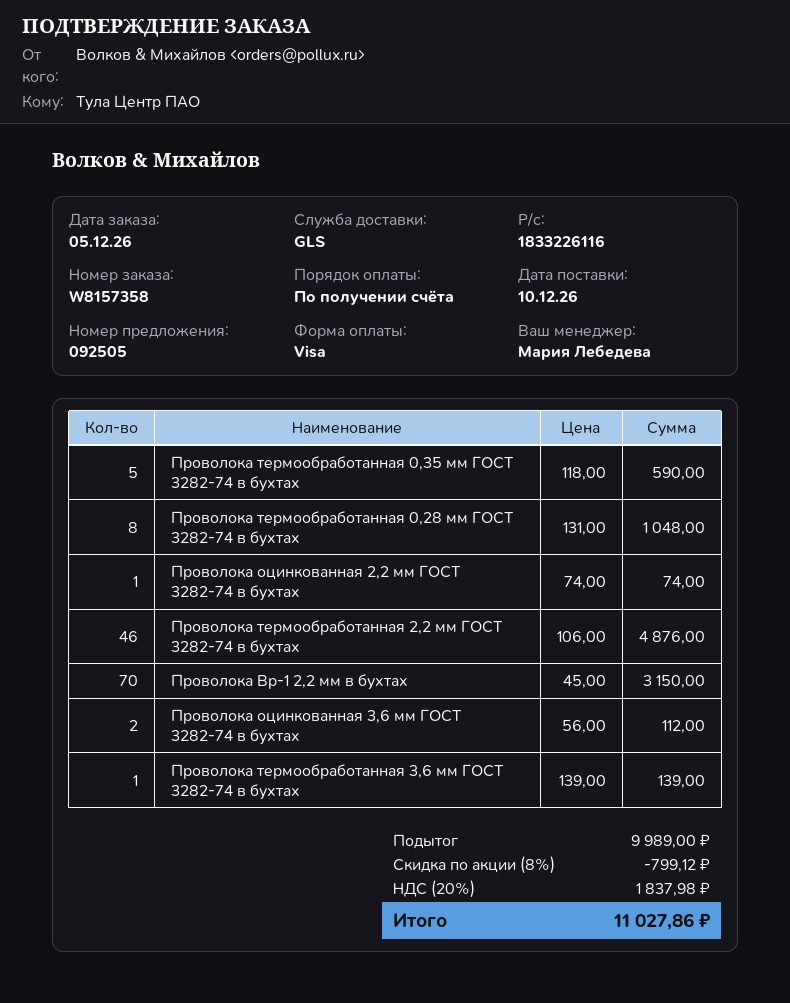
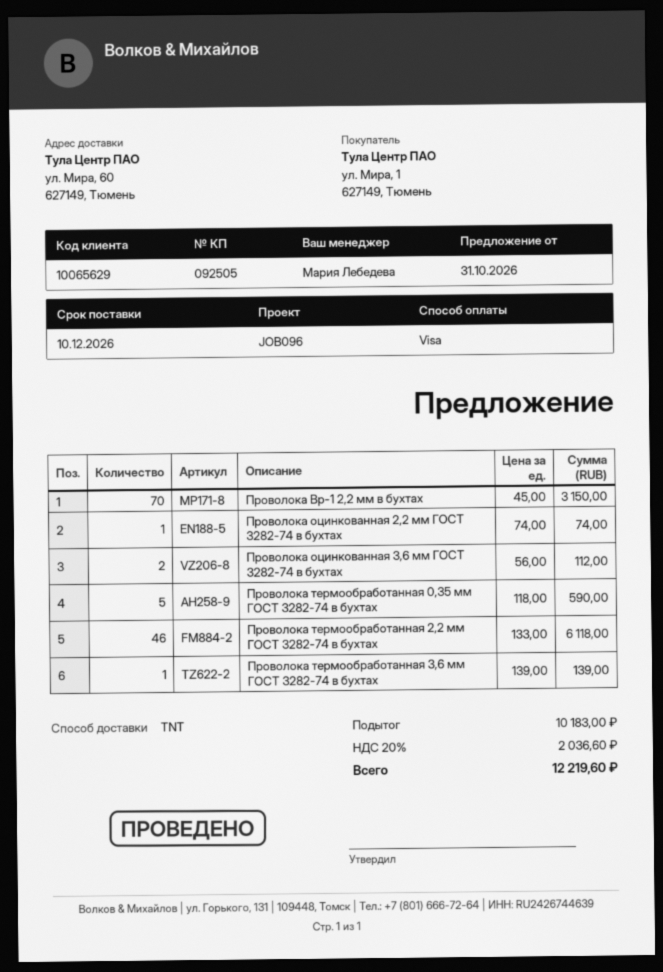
shipping method: GLS -> TNT
Проволока термообработанная 0,28 мм ГОСТ 3282-74 в бухтах: 8 x 131.00 = 1048.00 -> none
Проволока термообработанная 2,2 мм ГОСТ 3282-74 в бухтах: 46 x 106.00 = 4876.00 -> 46 x 133.00 = 6118.00
subtotal: 9989.00 -> 10183.00
discount: 8% = 799.12 -> none
tax: 20% = 1837.98 -> 20% = 2036.60
total: 11027.86 -> 12219.60

